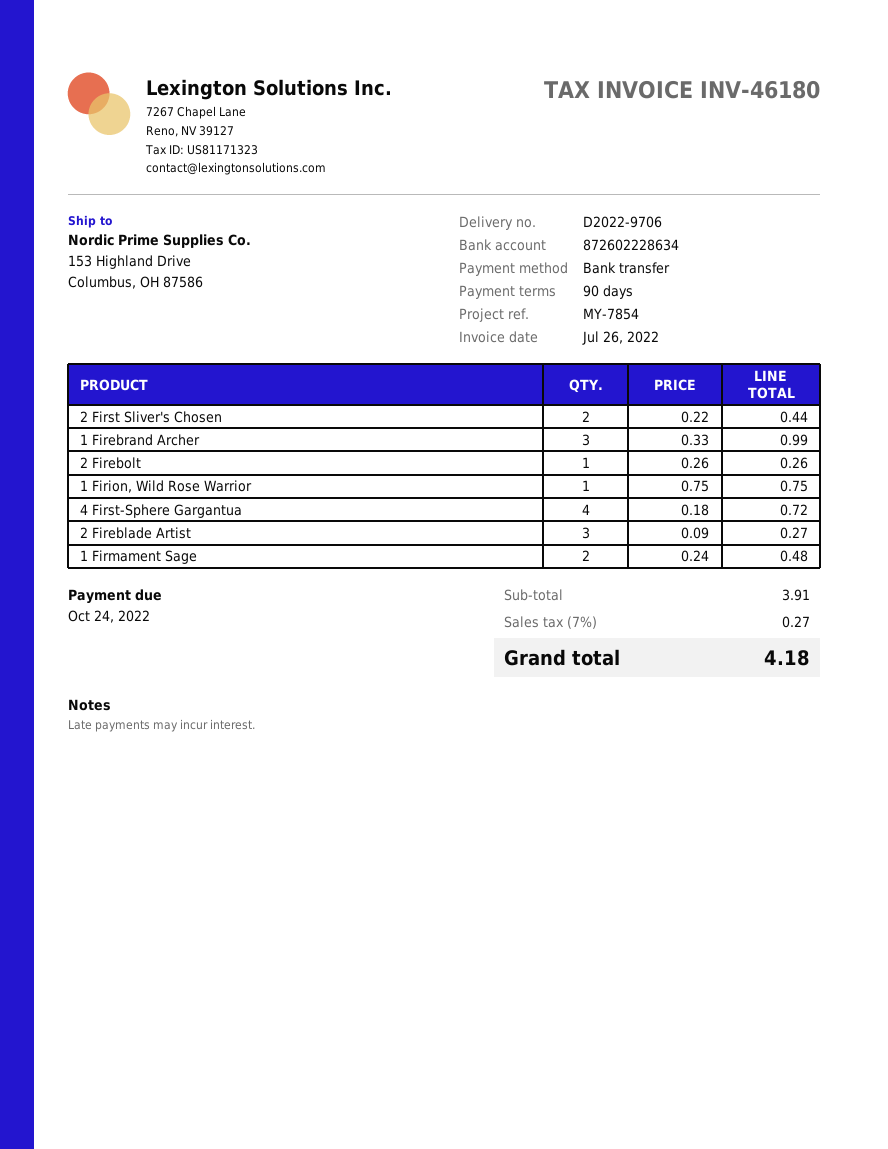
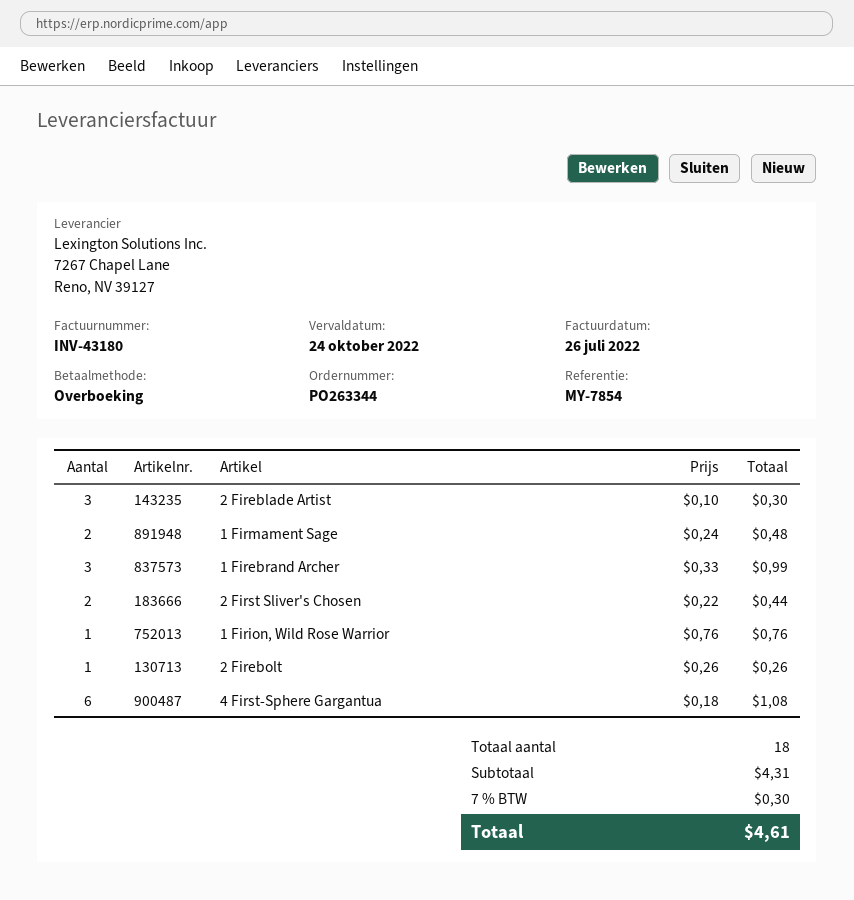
invoice number: INV-46180 -> INV-43180
1 Firion, Wild Rose Warrior: 1 x 0.75 = 0.75 -> 1 x 0.76 = 0.76
4 First-Sphere Gargantua: 4 x 0.18 = 0.72 -> 6 x 0.18 = 1.08
2 Fireblade Artist: 3 x 0.09 = 0.27 -> 3 x 0.10 = 0.30
subtotal: 3.91 -> 4.31
tax: 7% = 0.27 -> 7% = 0.30
total: 4.18 -> 4.61

